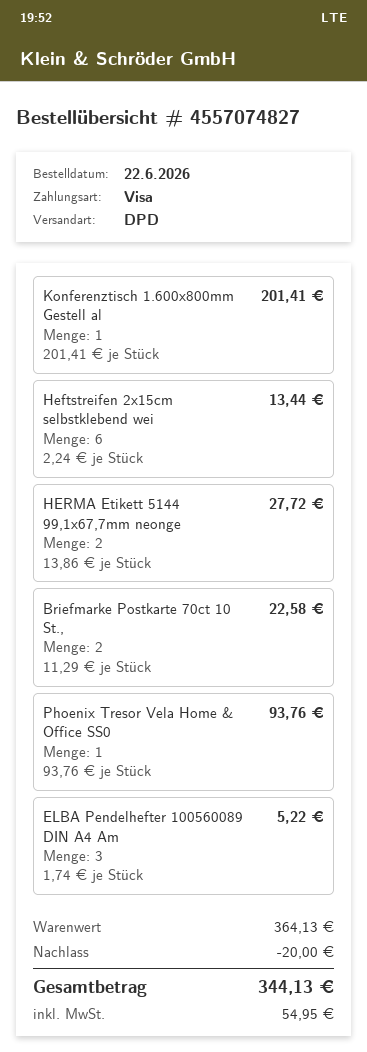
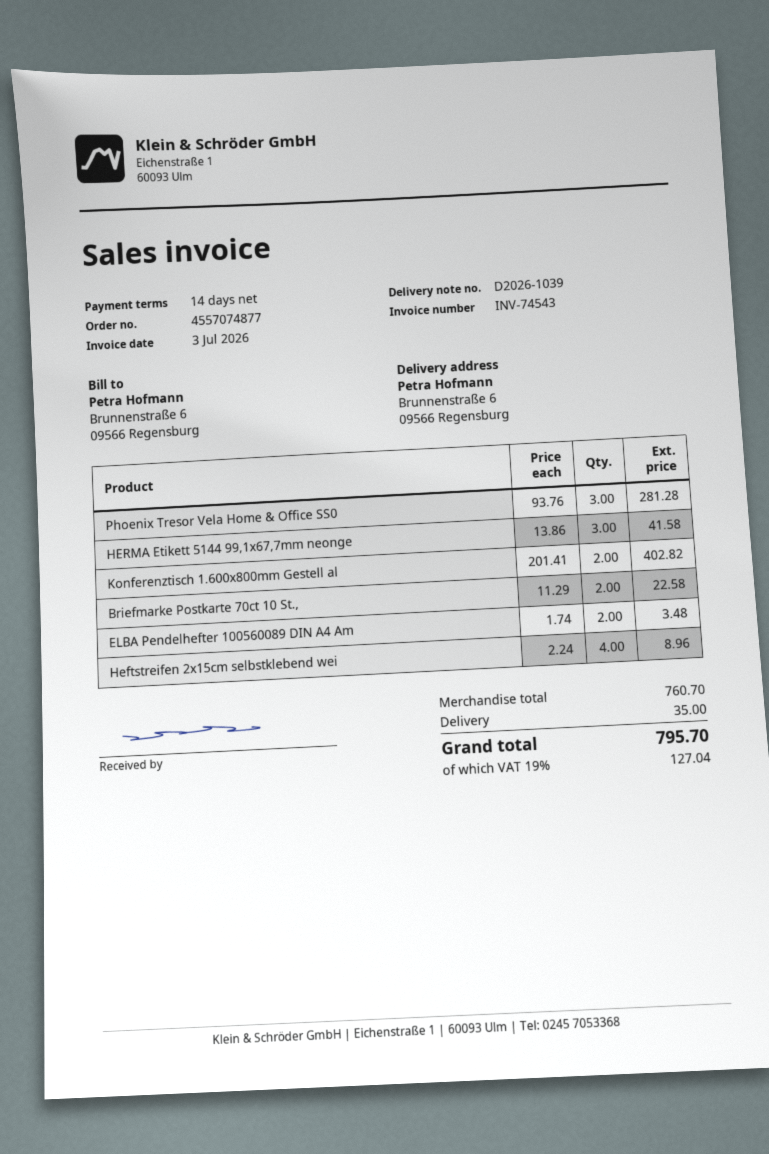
order number: 4557074827 -> 4557074877
Konferenztisch 1.600x800mm Gestell al: 1 x 201.41 = 201.41 -> 2 x 201.41 = 402.82
Heftstreifen 2x15cm selbstklebend wei: 6 x 2.24 = 13.44 -> 4 x 2.24 = 8.96
HERMA Etikett 5144 99,1x67,7mm neonge: 2 x 13.86 = 27.72 -> 3 x 13.86 = 41.58
Phoenix Tresor Vela Home & Office SS0: 1 x 93.76 = 93.76 -> 3 x 93.76 = 281.28
ELBA Pendelhefter 100560089 DIN A4 Am: 3 x 1.74 = 5.22 -> 2 x 1.74 = 3.48
subtotal: 364.13 -> 760.70
discount: 20.00 -> none
shipping: none -> 35.00
tax: 54.95 -> 127.04
total: 344.13 -> 795.70

